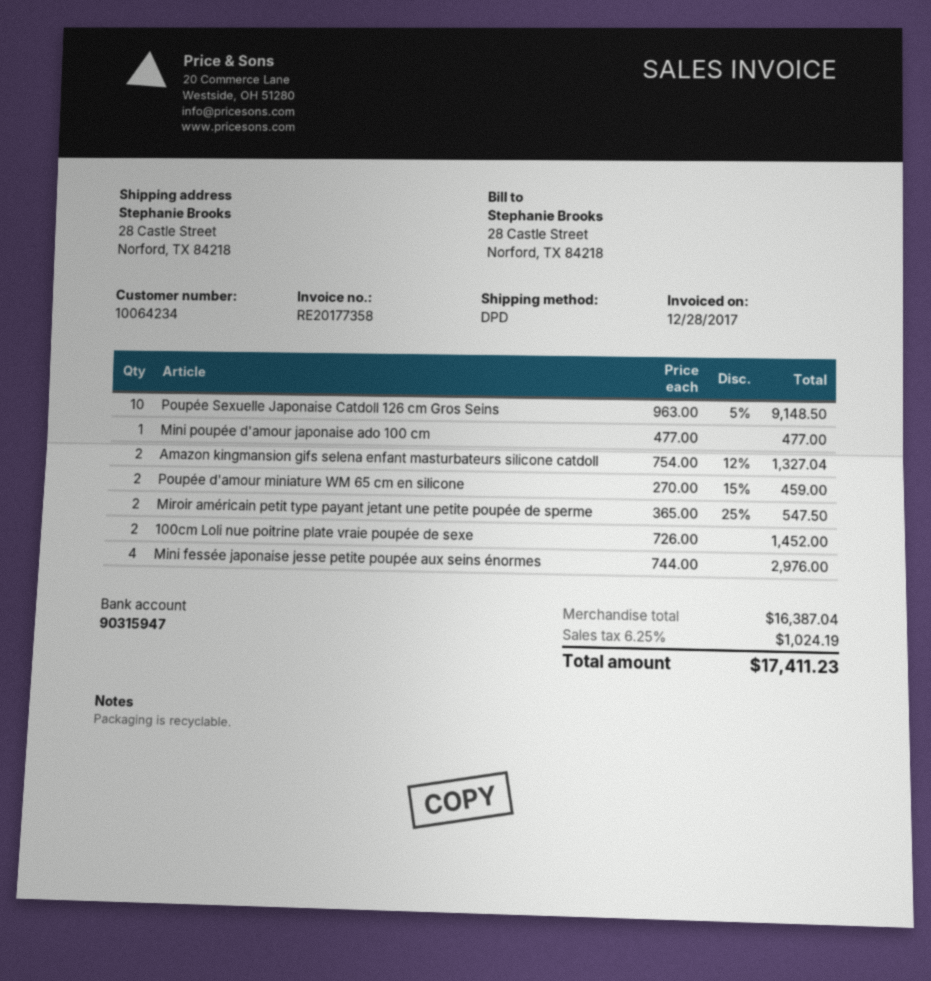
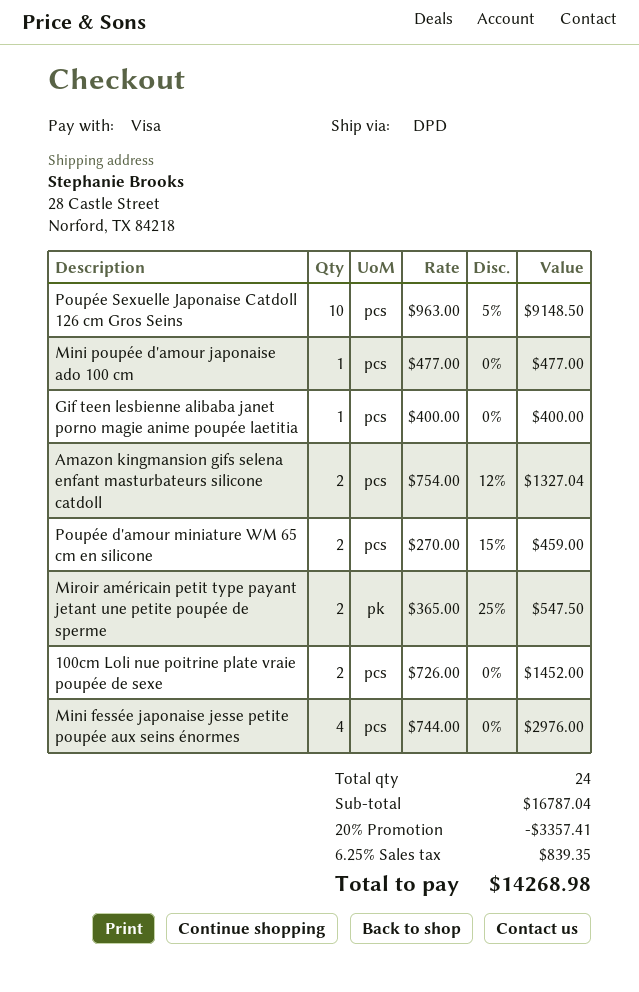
Gif teen lesbienne alibaba janet porno magie anime poupée laetitia: none -> 1 x 400.00 = 400.00
subtotal: 16387.04 -> 16787.04
discount: none -> 20% = 3357.41
tax: 6.25% = 1024.19 -> 6.25% = 839.35
total: 17411.23 -> 14268.98

